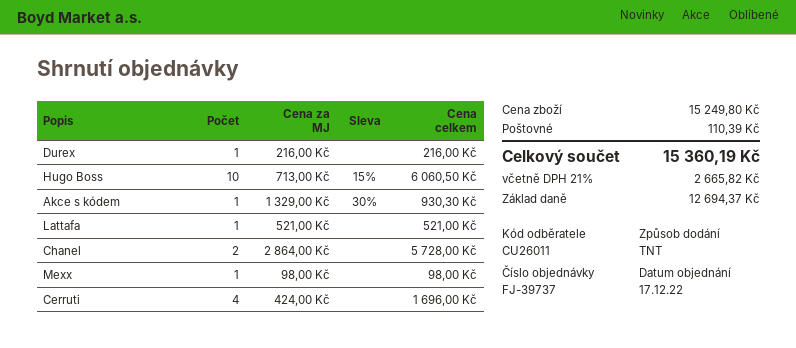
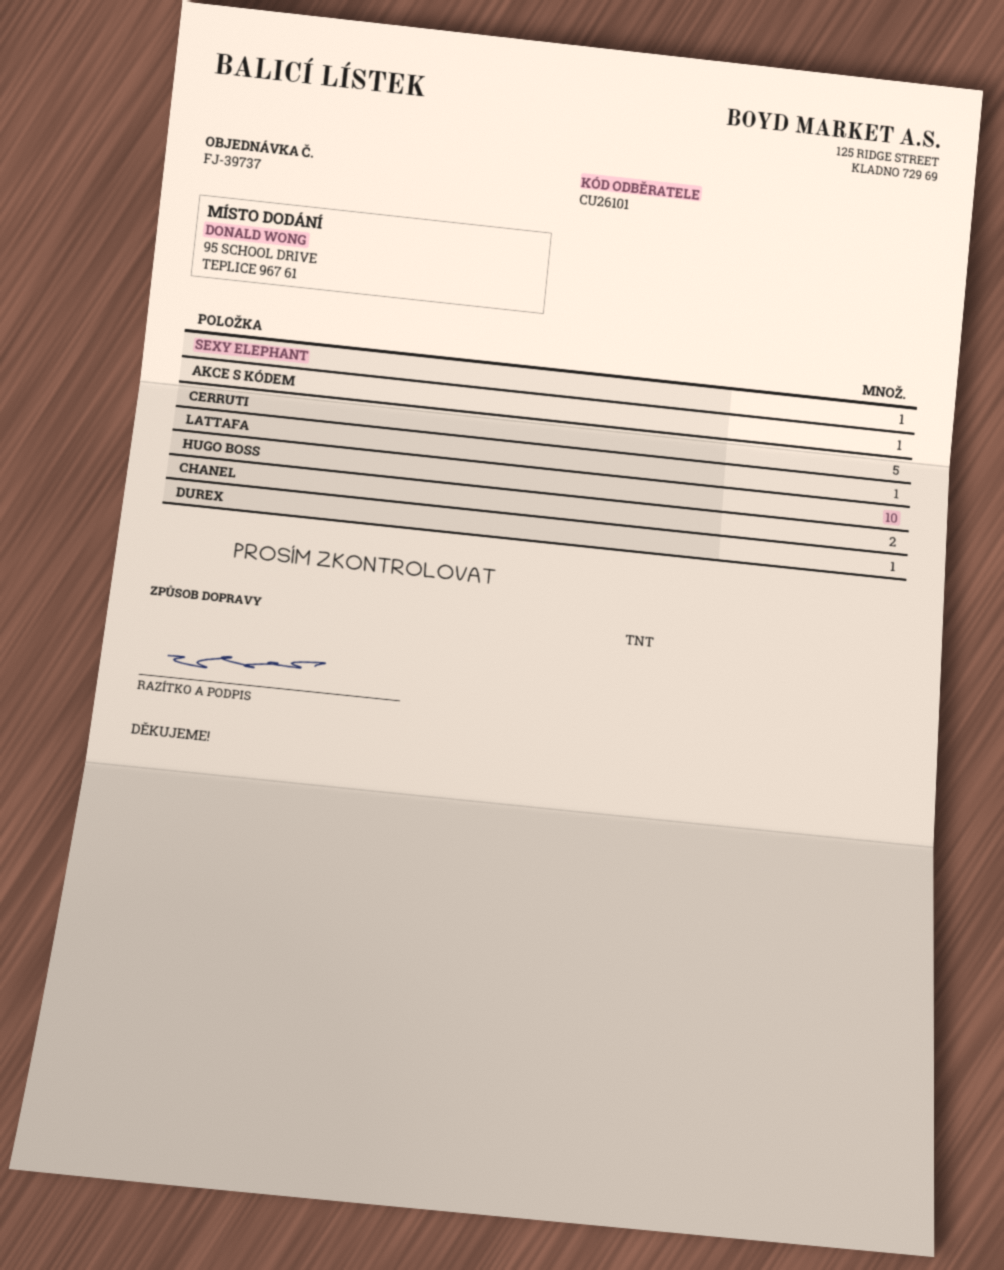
customer number: CU26011 -> CU26101
Mexx: 1 -> none
Cerruti: 4 -> 5
SEXY ELEPHANT: none -> 1

